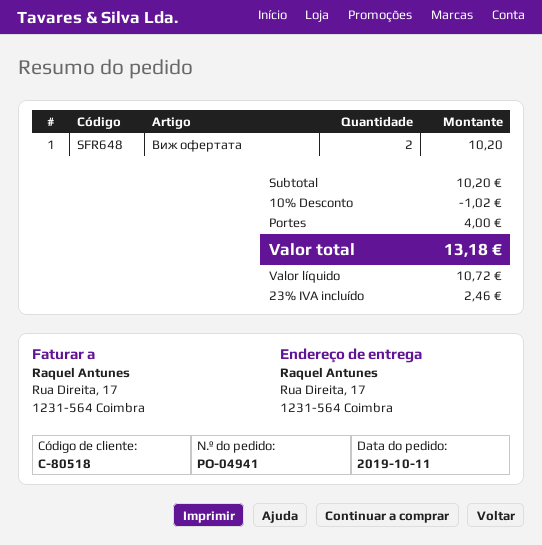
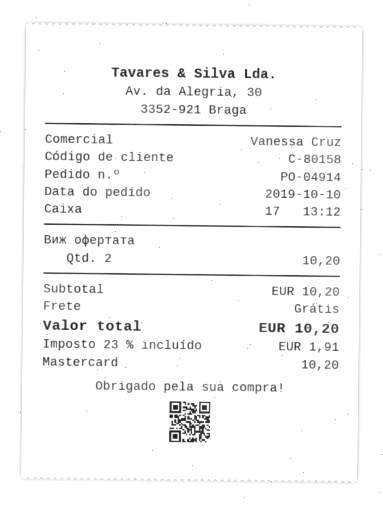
order number: PO-04941 -> PO-04914
order date: 2019-10-11 -> 2019-10-10
customer number: C-80518 -> C-80158
discount: 10% = 1.02 -> none
shipping: 4.00 -> 0.00
tax: 23% = 2.46 -> 23% = 1.91
total: 13.18 -> 10.20

